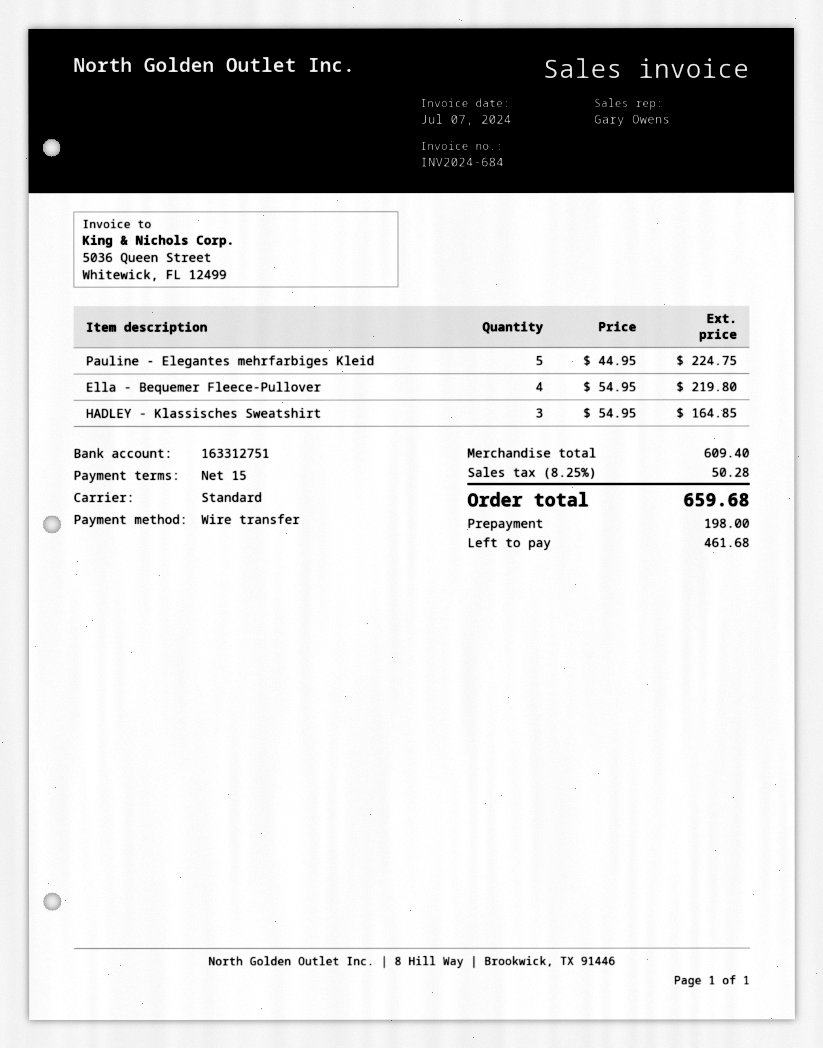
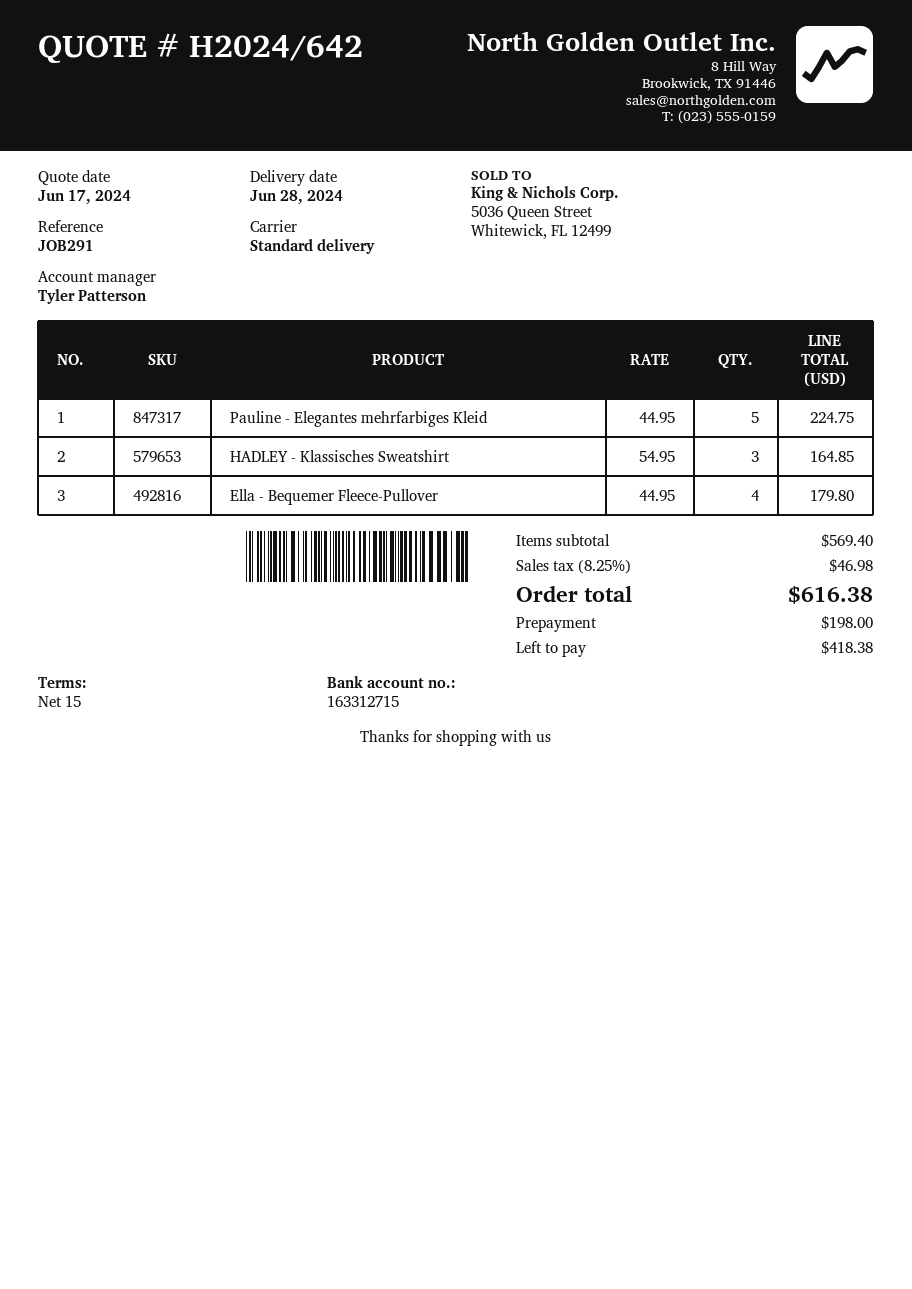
sales rep: Gary Owens -> Tyler Patterson
bank account: 163312751 -> 163312715
Ella - Bequemer Fleece-Pullover: 4 x 54.95 = 219.80 -> 4 x 44.95 = 179.80
subtotal: 609.40 -> 569.40
tax: 8.25% = 50.28 -> 8.25% = 46.98
total: 659.68 -> 616.38
balance: 461.68 -> 418.38

